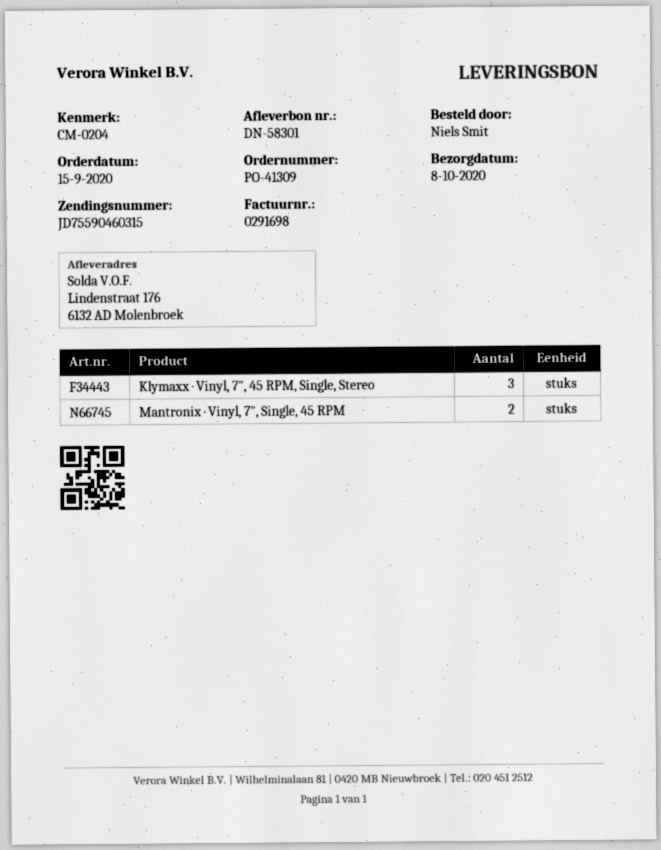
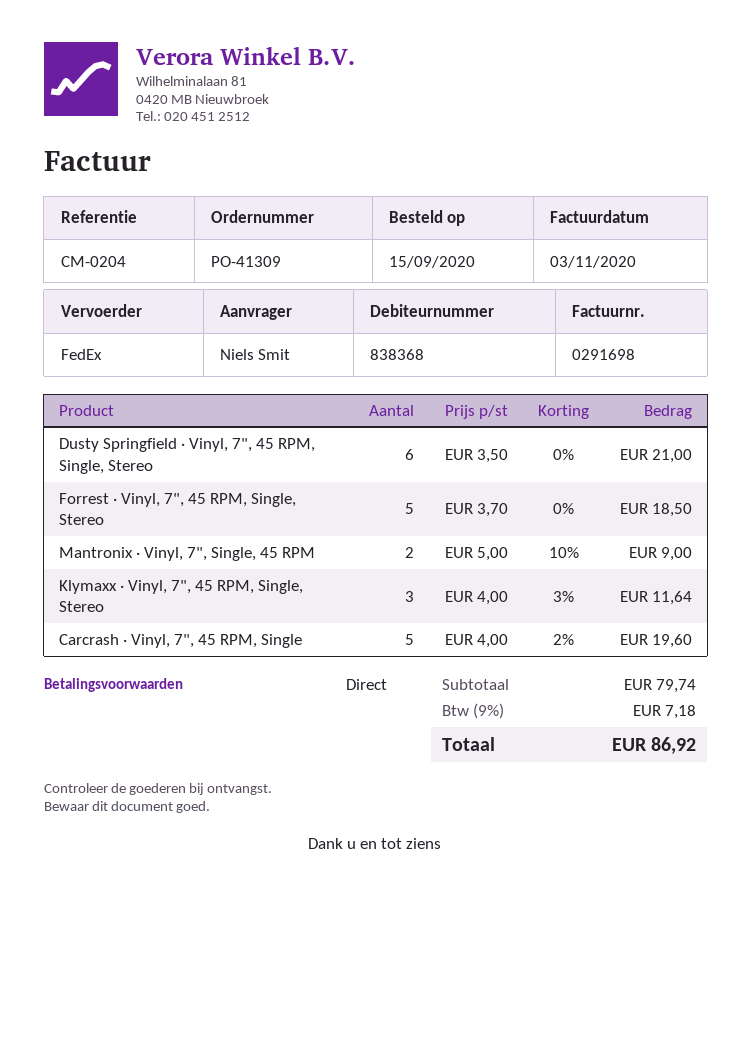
Dusty Springfield · Vinyl, 7", 45 RPM, Single, Stereo: none -> 6
Forrest · Vinyl, 7", 45 RPM, Single, Stereo: none -> 5
Carcrash · Vinyl, 7", 45 RPM, Single: none -> 5

